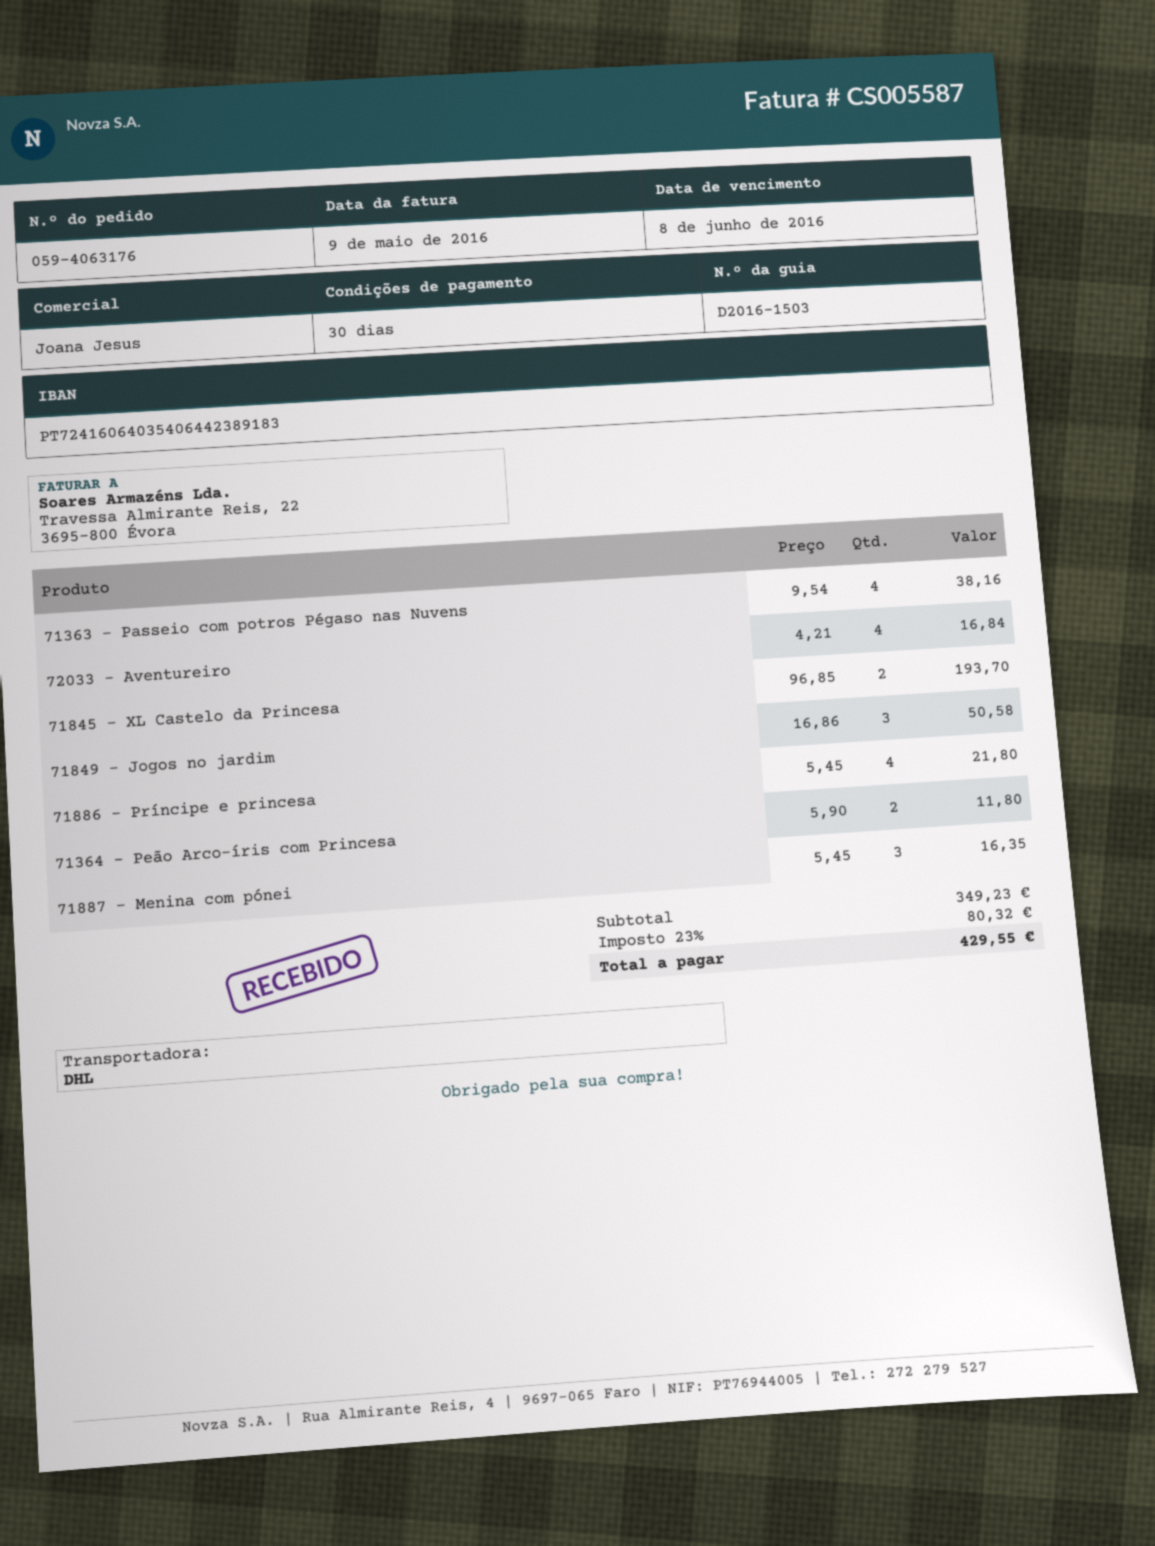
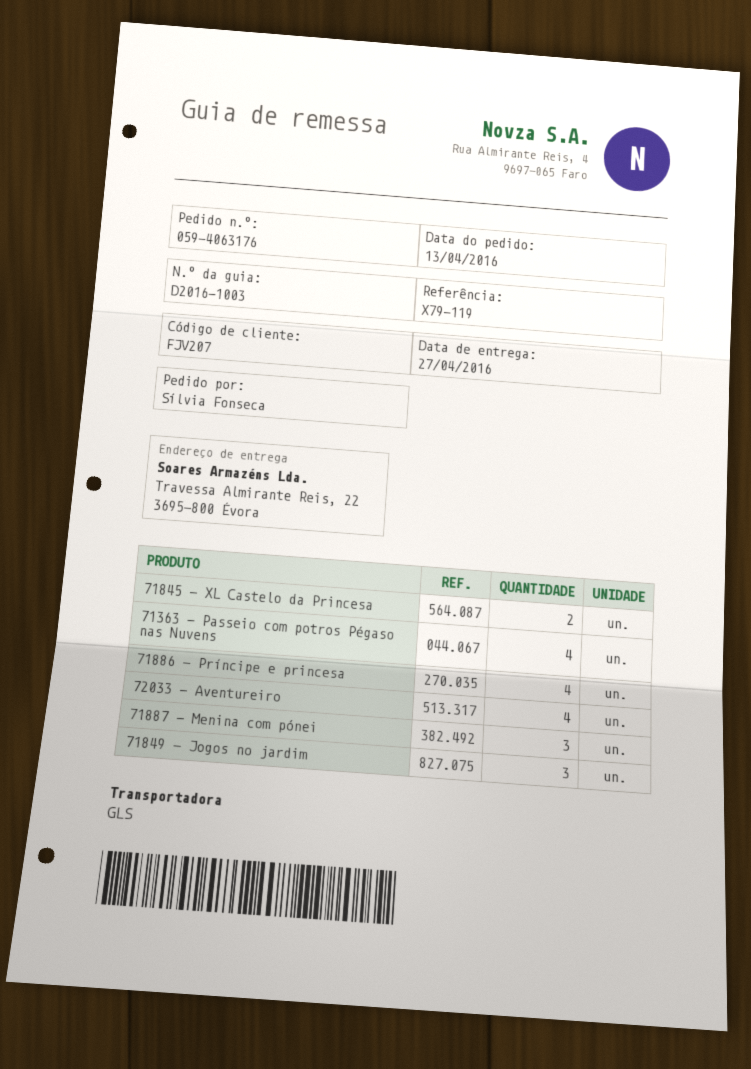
delivery note number: D2016-1503 -> D2016-1003
shipping method: DHL -> GLS
71364 - Peão Arco-íris com Princesa: 2 -> none

